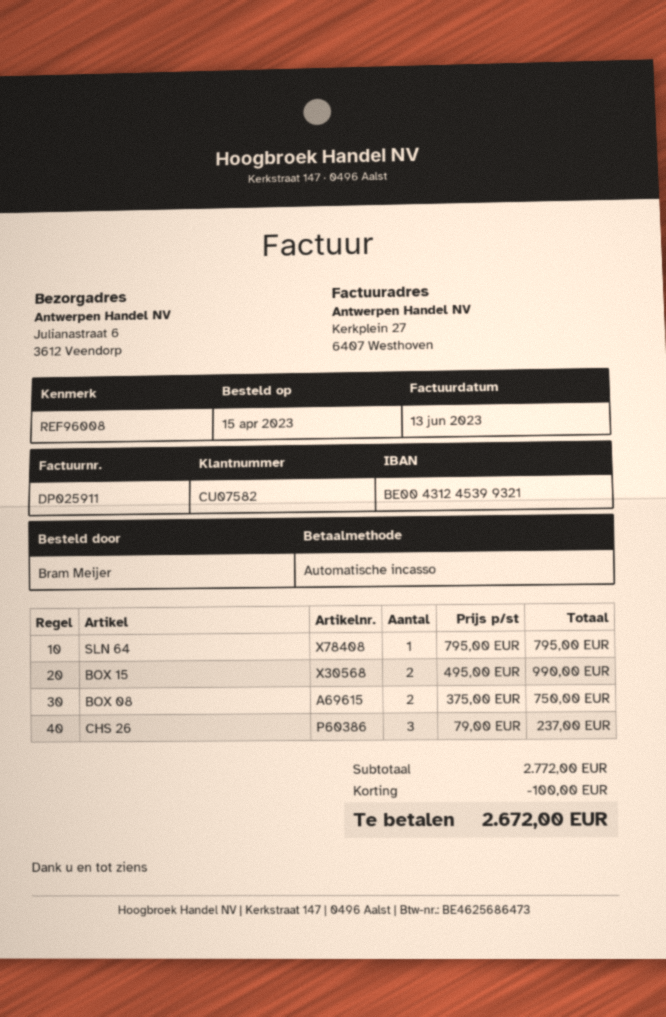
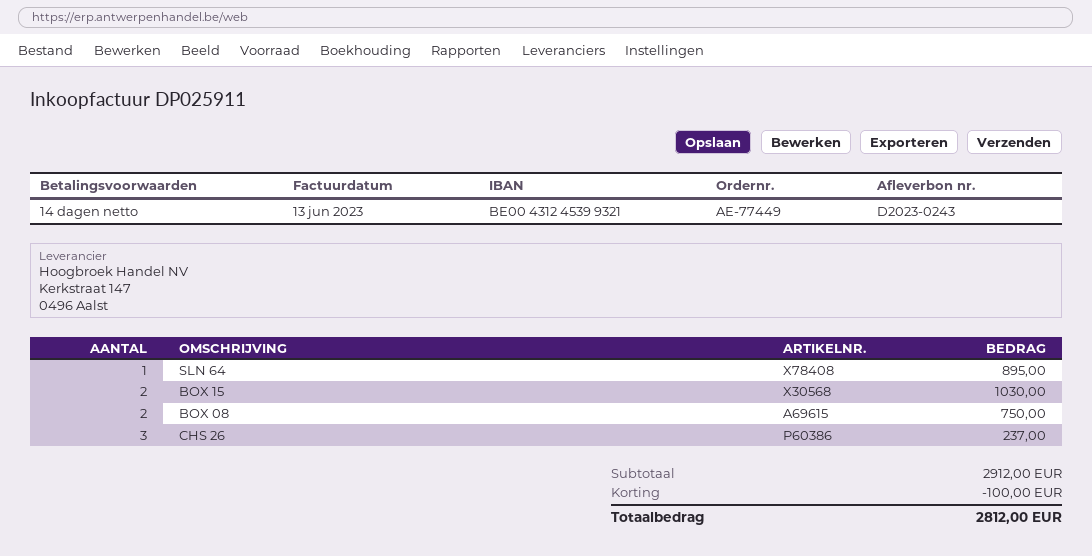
SLN 64: 1 for 795.00 -> 1 for 895.00
BOX 15: 2 for 990.00 -> 2 for 1030.00
subtotal: 2772.00 -> 2912.00
total: 2672.00 -> 2812.00

